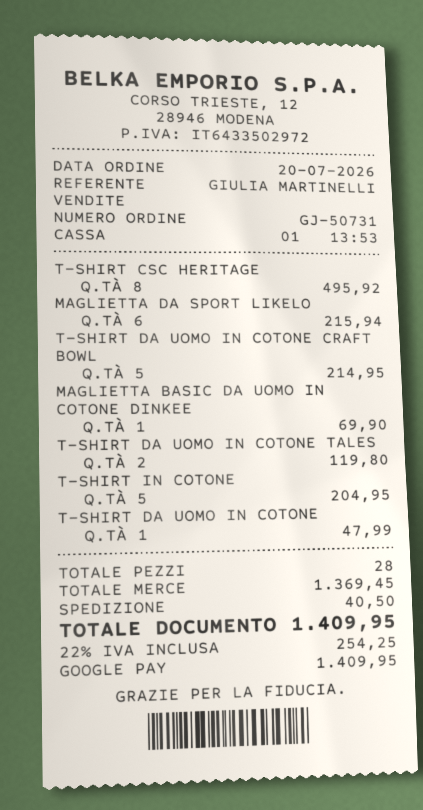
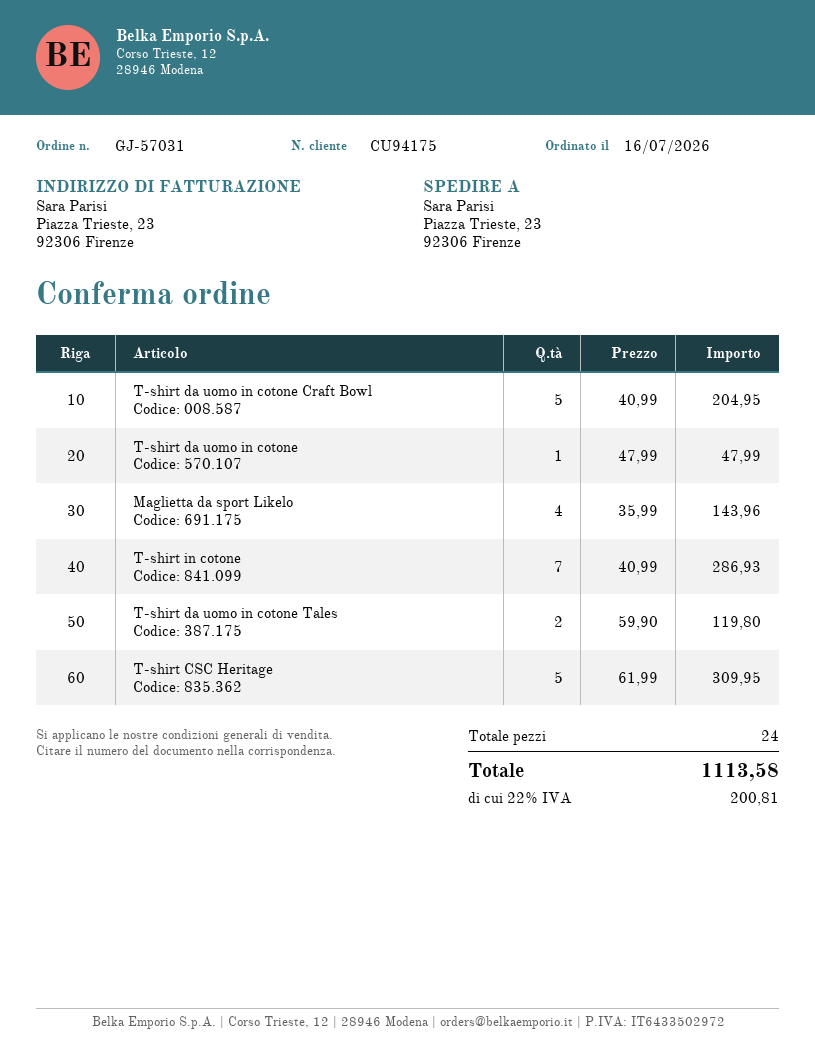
order number: GJ-50731 -> GJ-57031
order date: 2026-07-20 -> 2026-07-16
T-SHIRT CSC HERITAGE: 8 for 495.92 -> 5 for 309.95
MAGLIETTA DA SPORT LIKELO: 6 for 215.94 -> 4 for 143.96
T-SHIRT DA UOMO IN COTONE CRAFT BOWL: 5 for 214.95 -> 5 for 204.95
MAGLIETTA BASIC DA UOMO IN COTONE DINKEE: 1 for 69.90 -> none
T-SHIRT IN COTONE: 5 for 204.95 -> 7 for 286.93
total quantity: 28 -> 24
shipping: 40.50 -> none
tax: 22% = 254.25 -> 22% = 200.81
total: 1409.95 -> 1113.58

